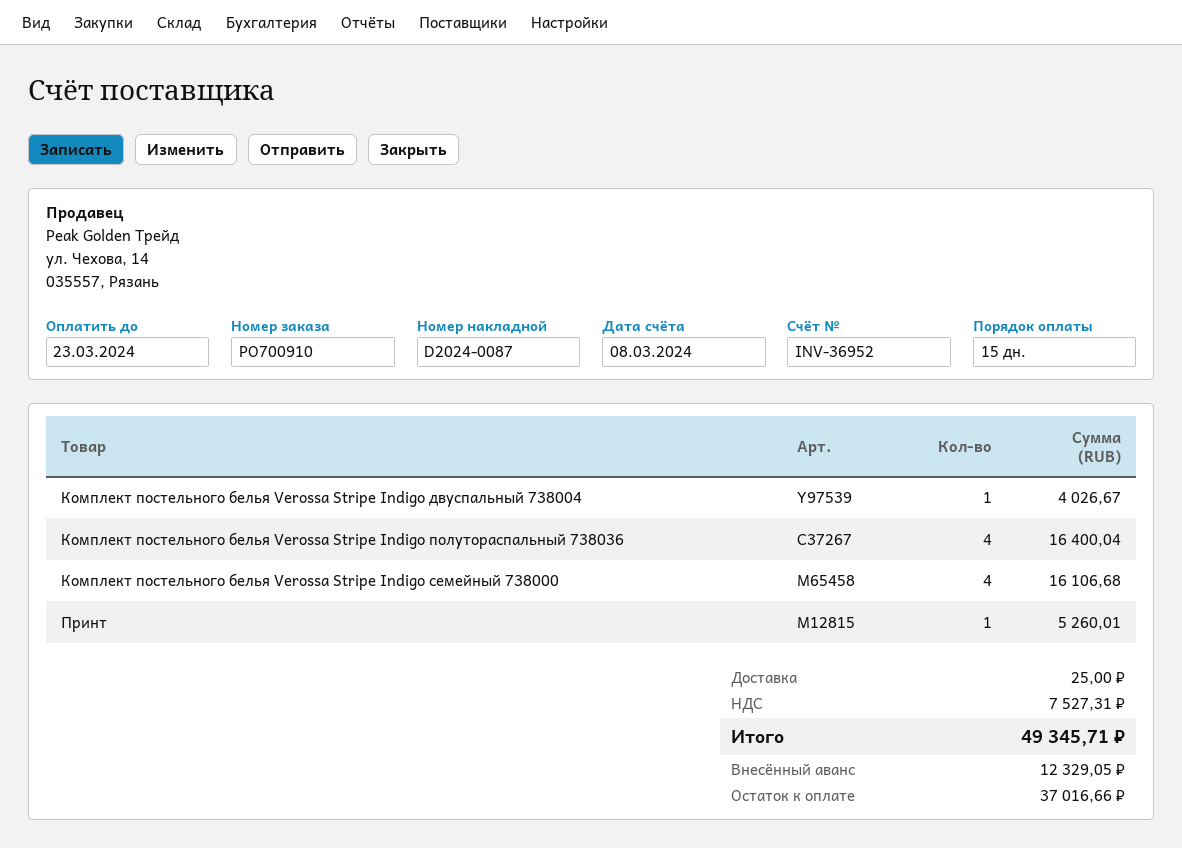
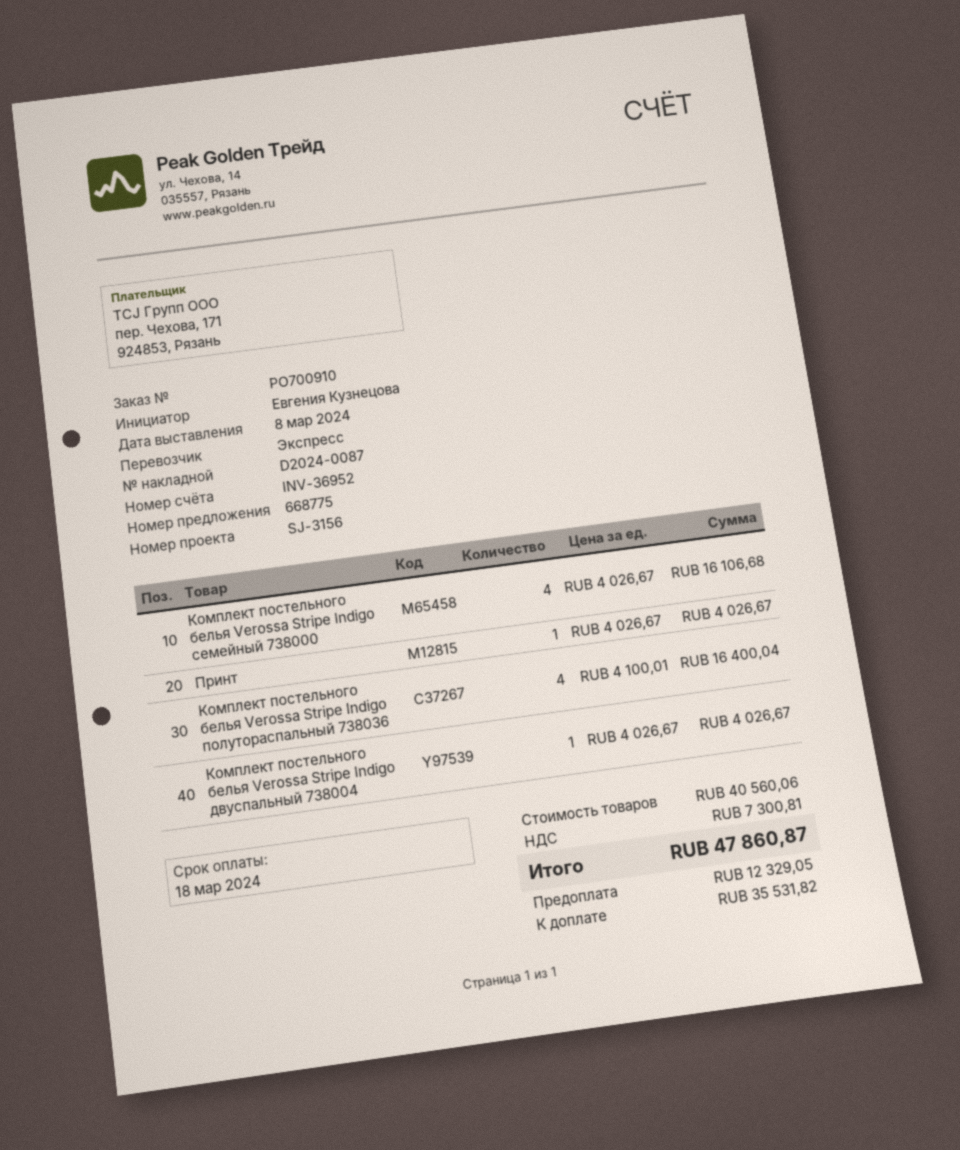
due date: 2024-03-23 -> 2024-03-18
Принт: 1 for 5260.01 -> 1 for 4026.67
shipping: 25.00 -> none
tax: 7527.31 -> 7300.81
total: 49345.71 -> 47860.87
balance: 37016.66 -> 35531.82

